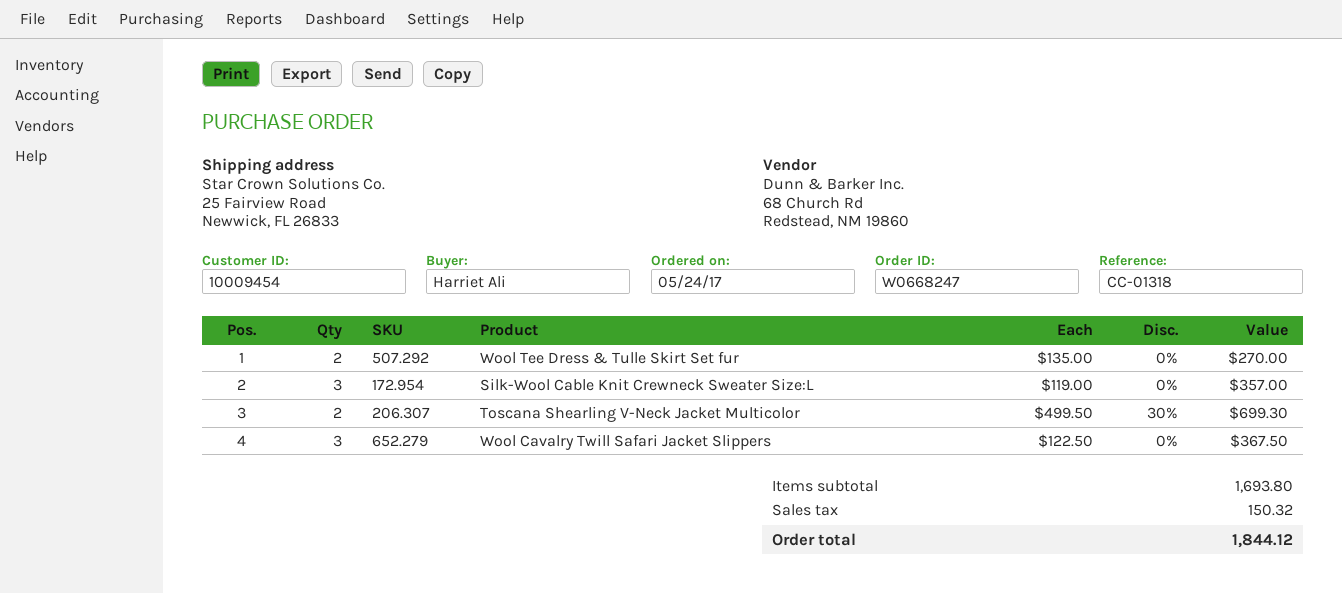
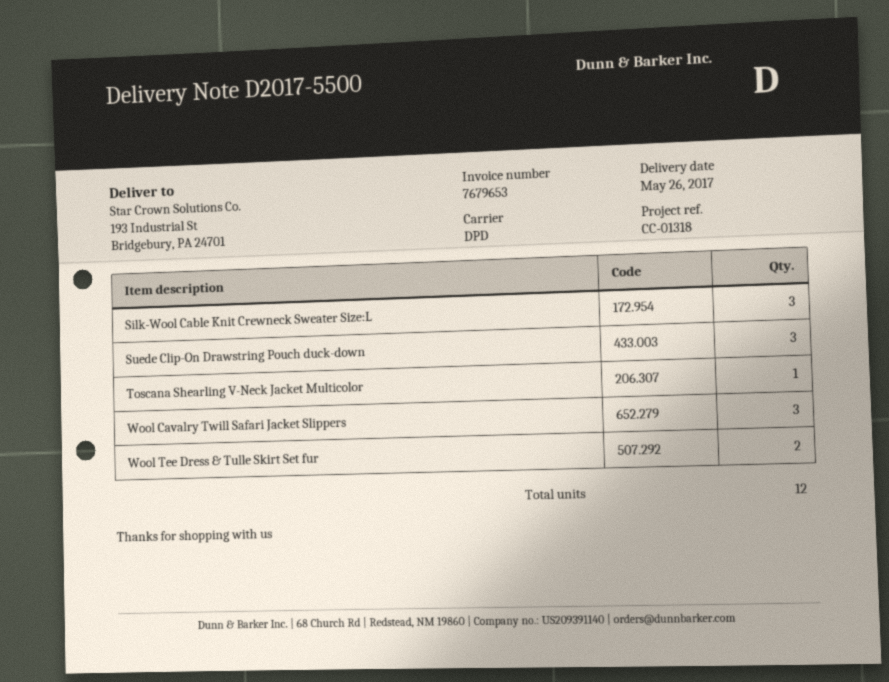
ship to: 25 Fairview Road, Newwick, FL 26833 -> 193 Industrial St, Bridgebury, PA 24701
Toscana Shearling V-Neck Jacket Multicolor: 2 -> 1
Suede Clip-On Drawstring Pouch duck-down: none -> 3

